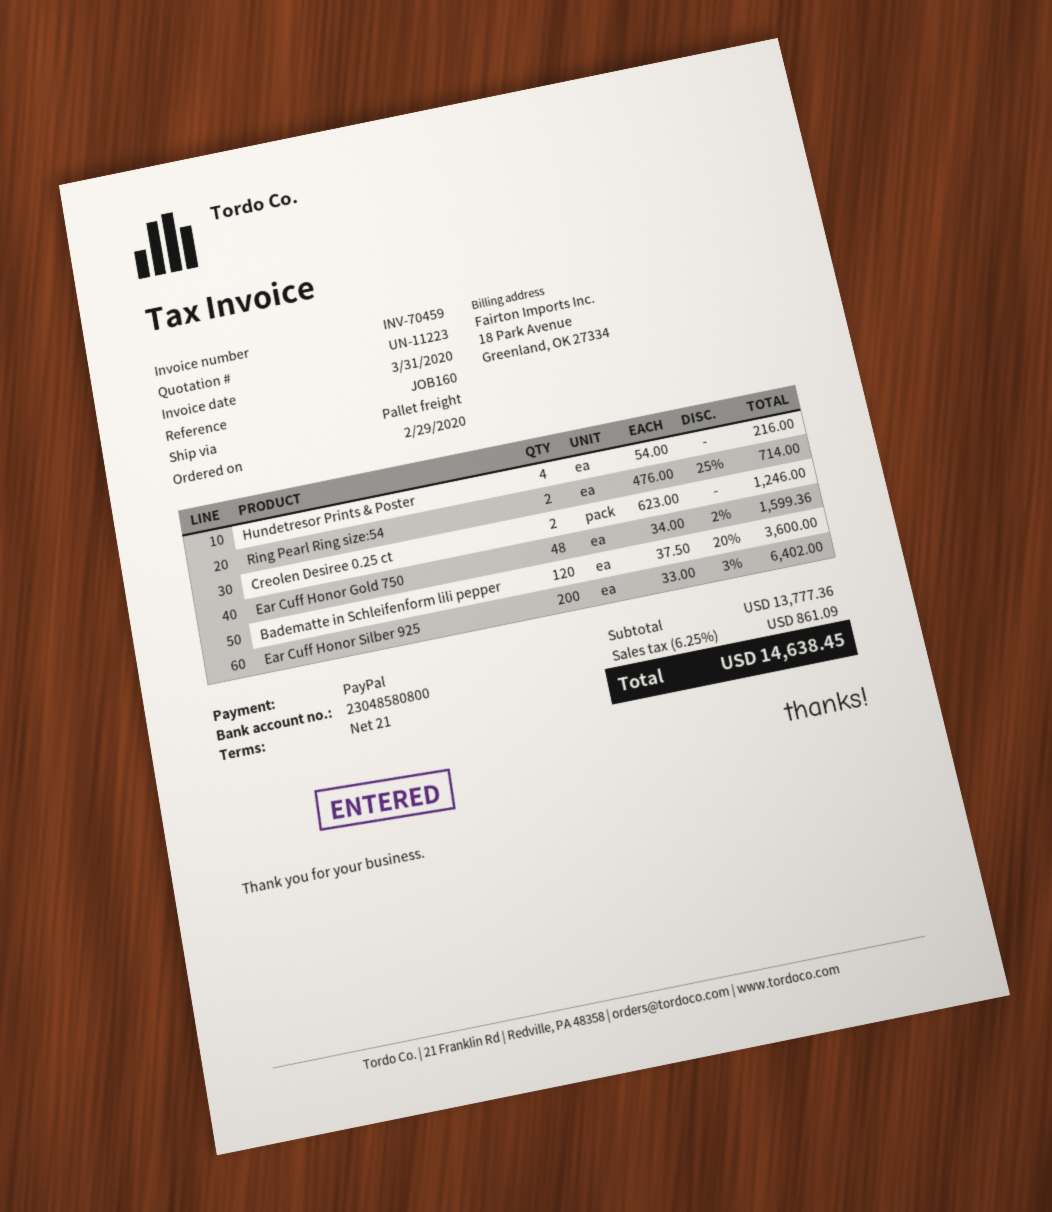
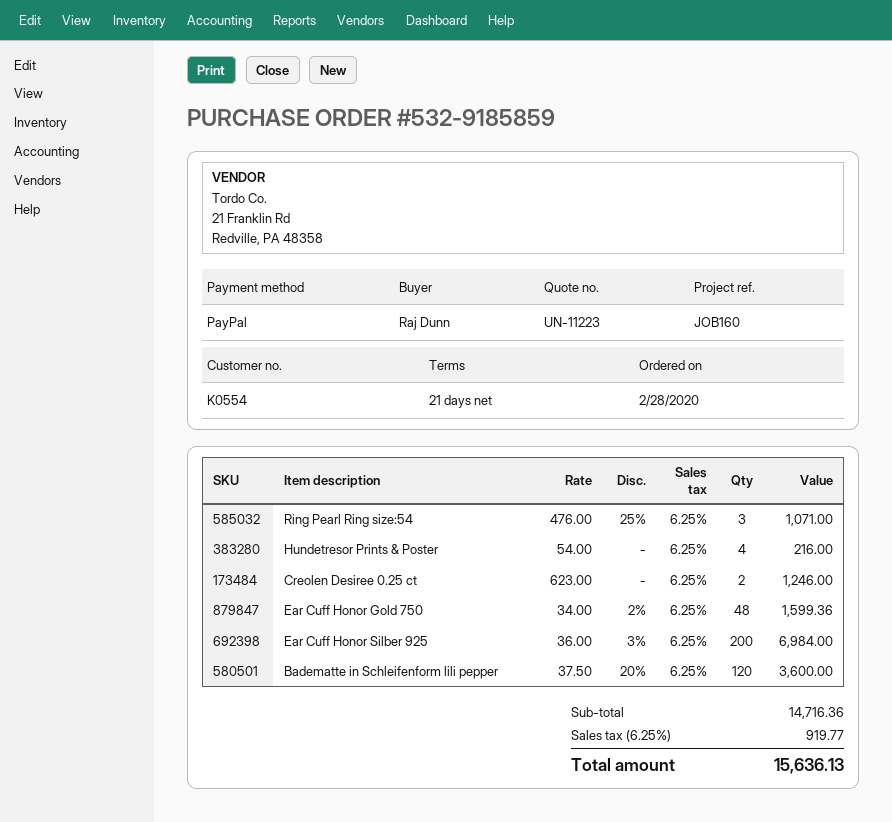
order date: 2020-02-29 -> 2020-02-28
Ring Pearl Ring size:54: 2 x 476.00 - 25% = 714.00 -> 3 x 476.00 - 25% = 1071.00
Ear Cuff Honor Silber 925: 200 x 33.00 - 3% = 6402.00 -> 200 x 36.00 - 3% = 6984.00
subtotal: 13777.36 -> 14716.36
tax: 6.25% = 861.09 -> 6.25% = 919.77
total: 14638.45 -> 15636.13

